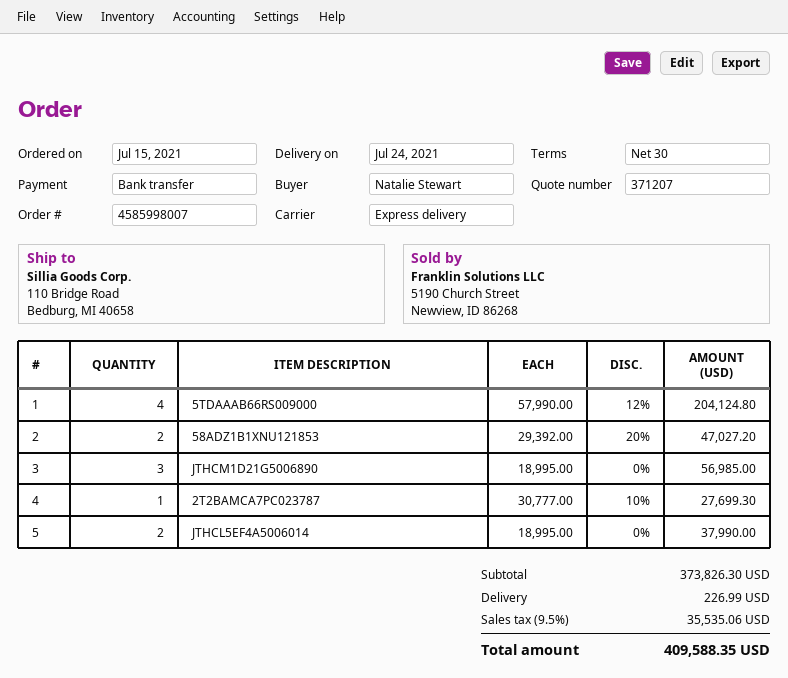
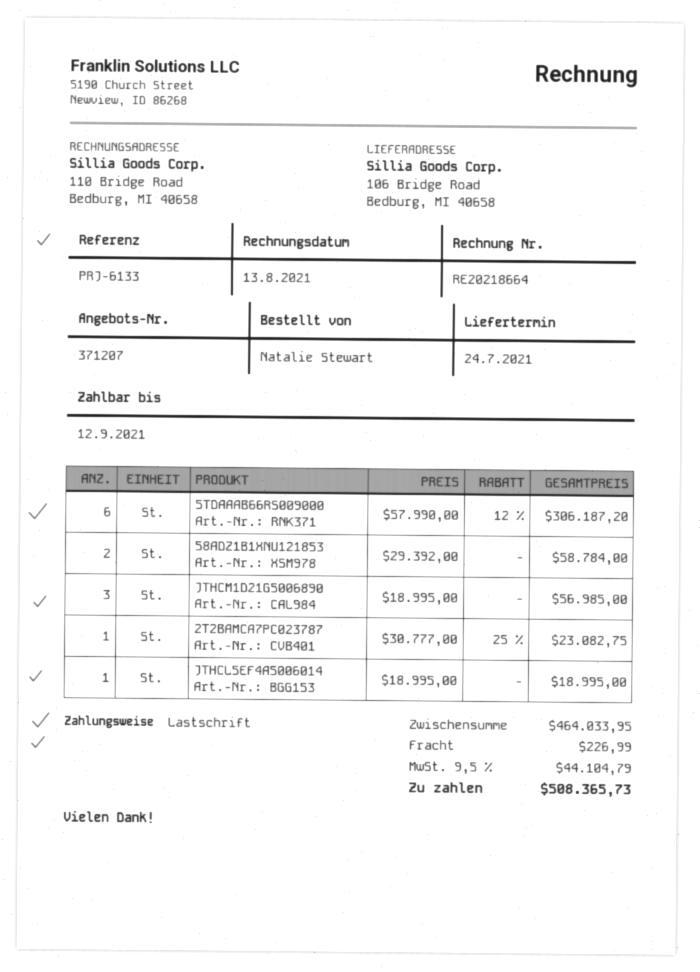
payment method: bank transfer -> direct debit
ship to: 110 Bridge Road, Bedburg, MI 40658 -> 106 Bridge Road, Bedburg, MI 40658
5TDAAAB66RS009000: 4 x 57990.00 - 12% = 204124.80 -> 6 x 57990.00 - 12% = 306187.20
58ADZ1B1XNU121853: 2 x 29392.00 - 20% = 47027.20 -> 2 x 29392.00 = 58784.00
2T2BAMCA7PC023787: 1 x 30777.00 - 10% = 27699.30 -> 1 x 30777.00 - 25% = 23082.75
JTHCL5EF4A5006014: 2 x 18995.00 = 37990.00 -> 1 x 18995.00 = 18995.00
subtotal: 373826.30 -> 464033.95
tax: 9.5% = 35535.06 -> 9.5% = 44104.79
total: 409588.35 -> 508365.73

